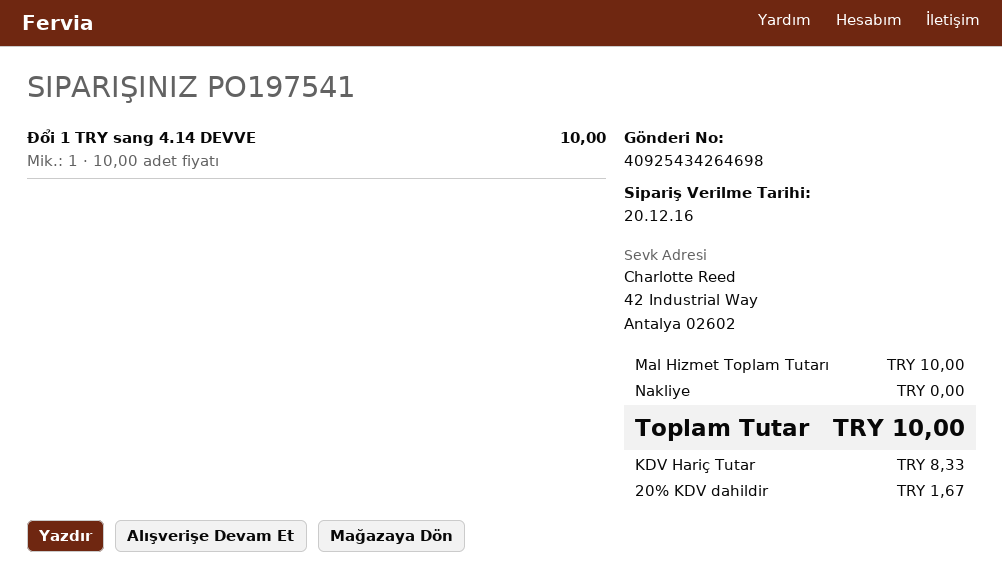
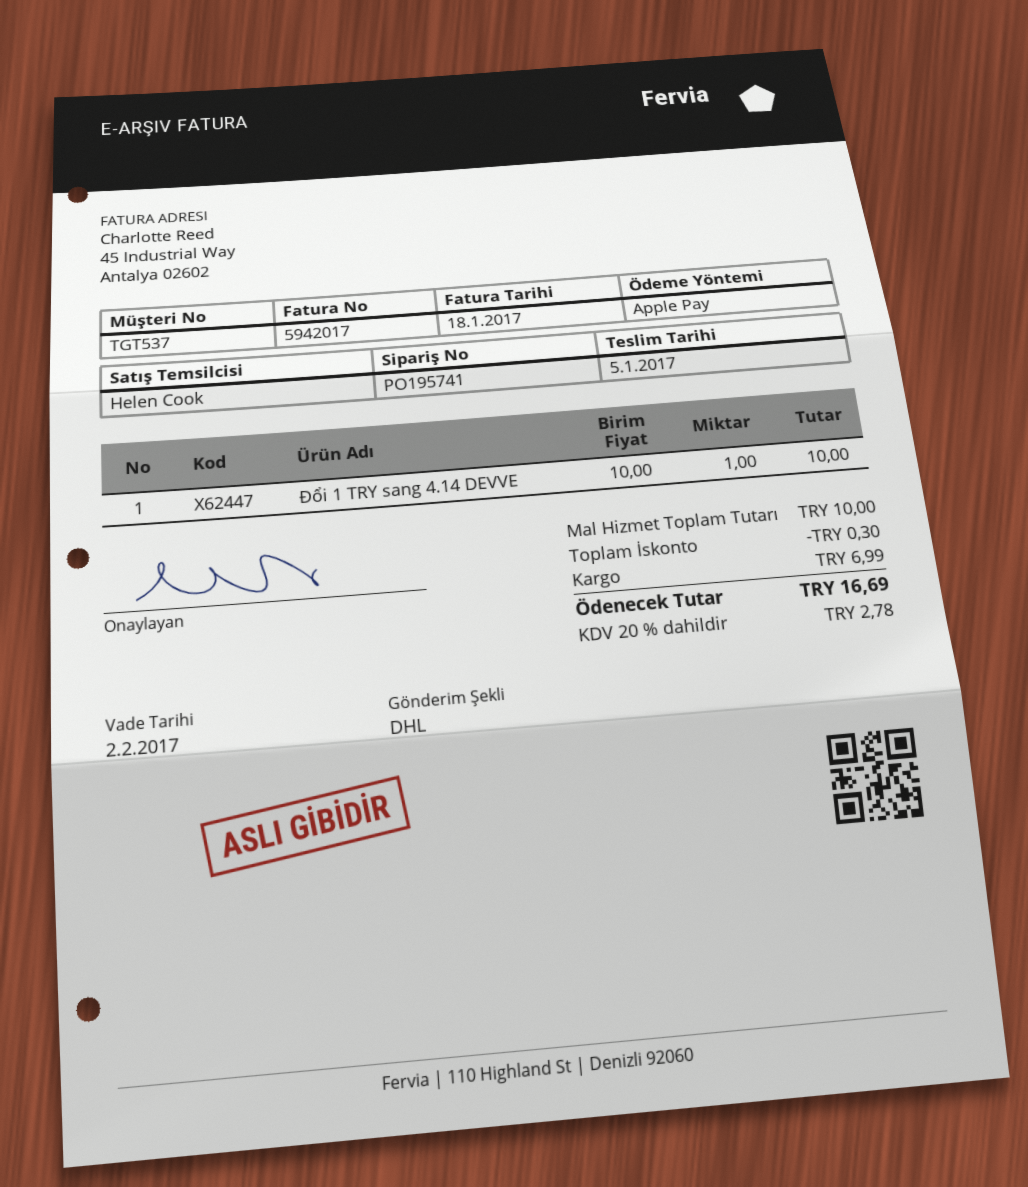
order number: PO197541 -> PO195741
discount: none -> 0.30
shipping: 0.00 -> 6.99
tax: 20% = 1.67 -> 20% = 2.78
total: 10.00 -> 16.69

